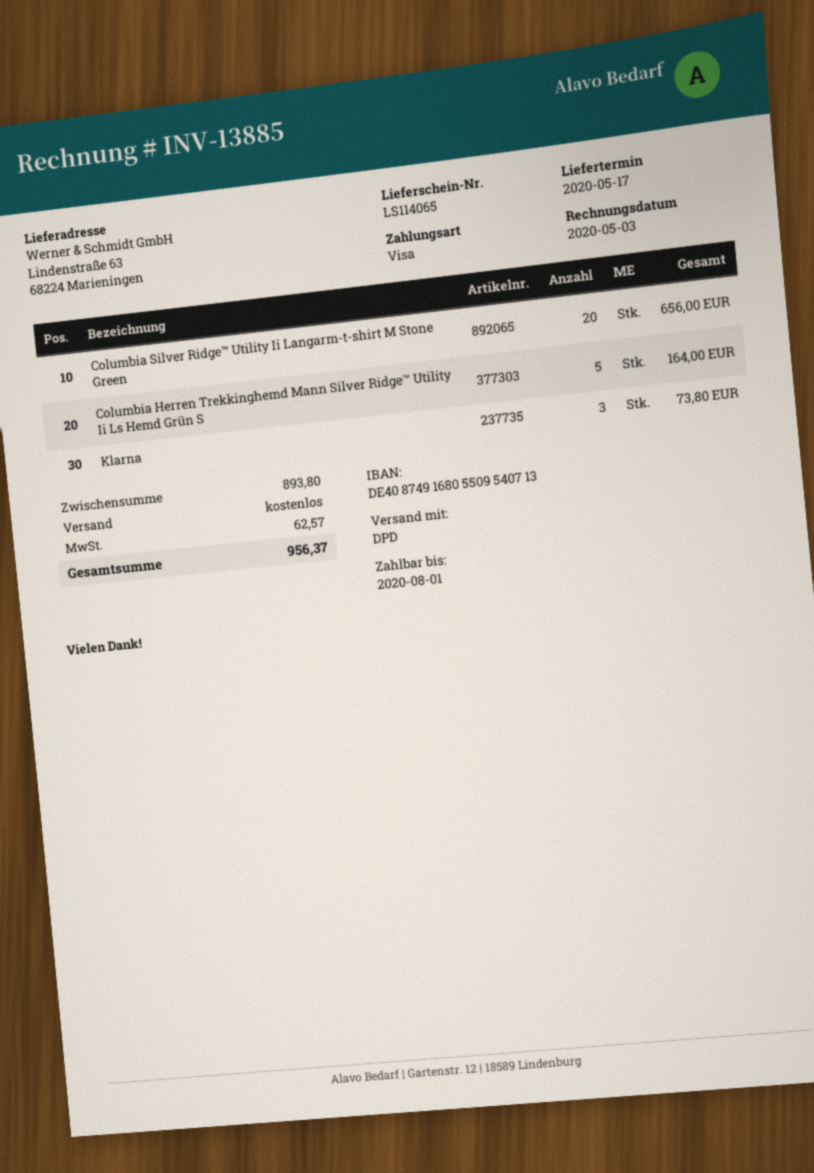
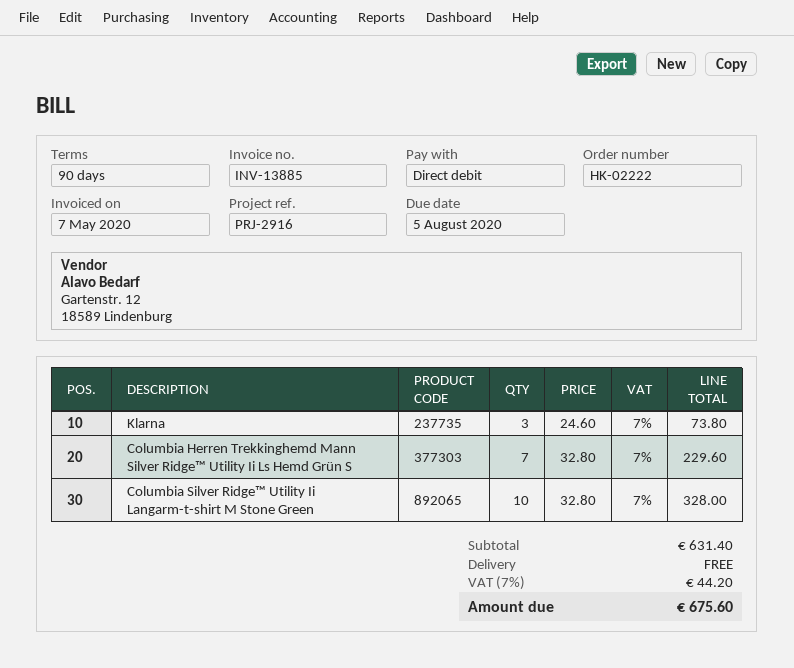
invoice date: 2020-05-03 -> 2020-05-07
due date: 2020-08-01 -> 2020-08-05
payment method: Visa -> direct debit
Columbia Silver Ridge™ Utility Ii Langarm-t-shirt M Stone Green: 20 for 656.00 -> 10 for 328.00
Columbia Herren Trekkinghemd Mann Silver Ridge™ Utility Ii Ls Hemd Grün S: 5 for 164.00 -> 7 for 229.60
subtotal: 893.80 -> 631.40
tax: 62.57 -> 44.20
total: 956.37 -> 675.60

